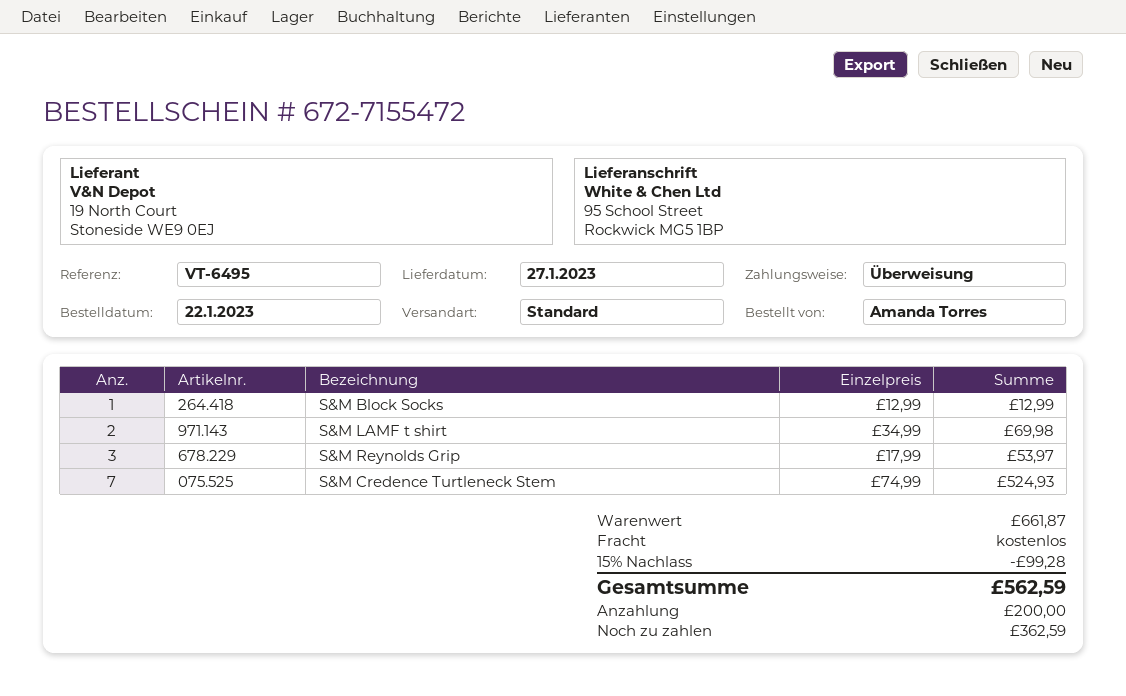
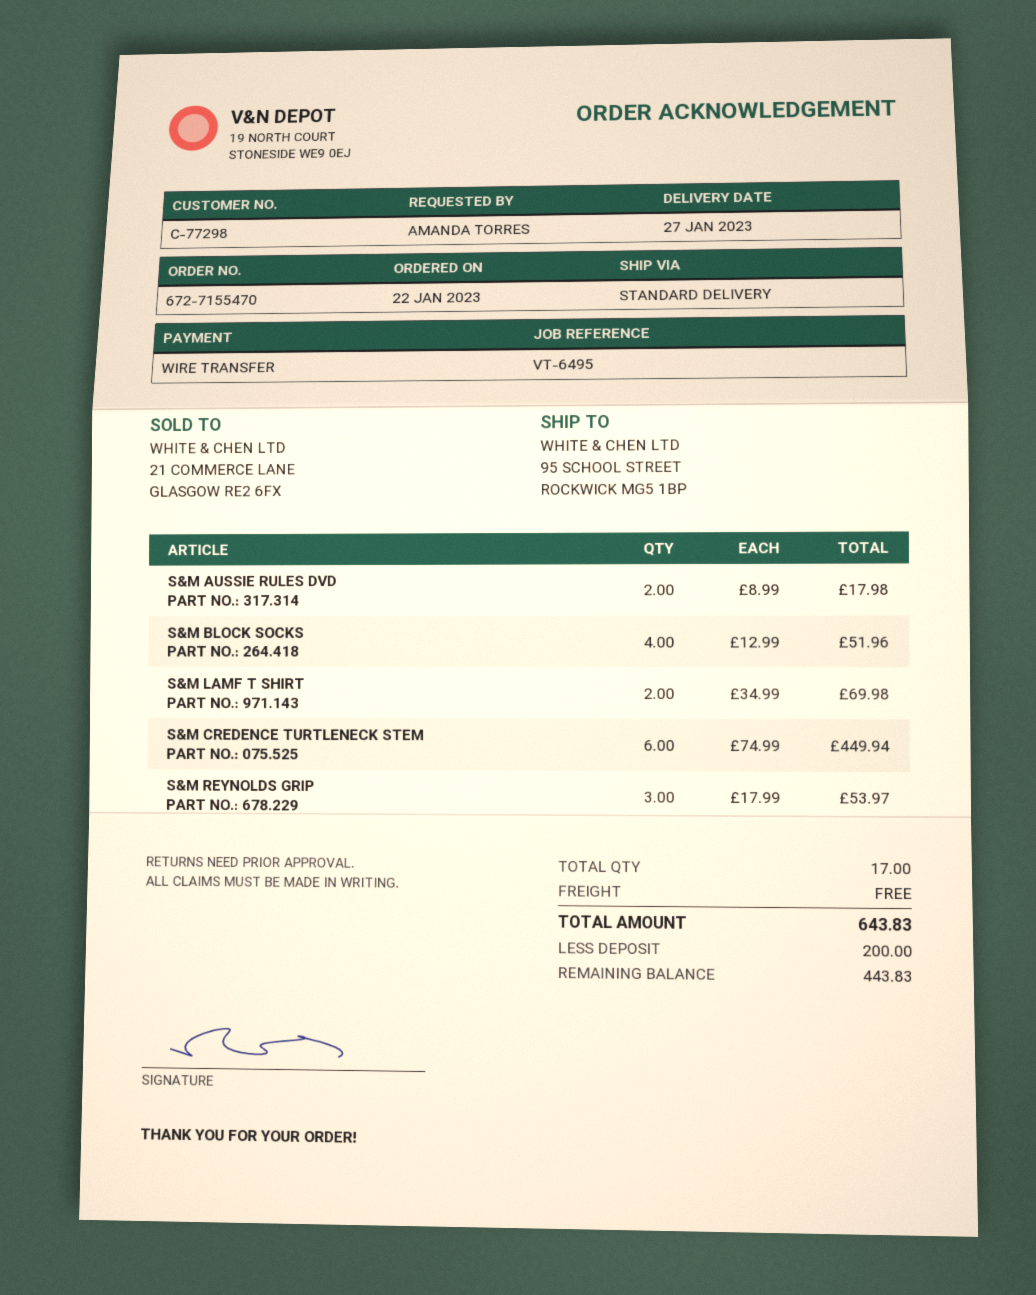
order number: 672-7155472 -> 672-7155470
S&M Block Socks: 1 x 12.99 = 12.99 -> 4 x 12.99 = 51.96
S&M Credence Turtleneck Stem: 7 x 74.99 = 524.93 -> 6 x 74.99 = 449.94
S&M AUSSIE RULES DVD: none -> 2 x 8.99 = 17.98
discount: 15% = 99.28 -> none
total: 562.59 -> 643.83
balance: 362.59 -> 443.83

